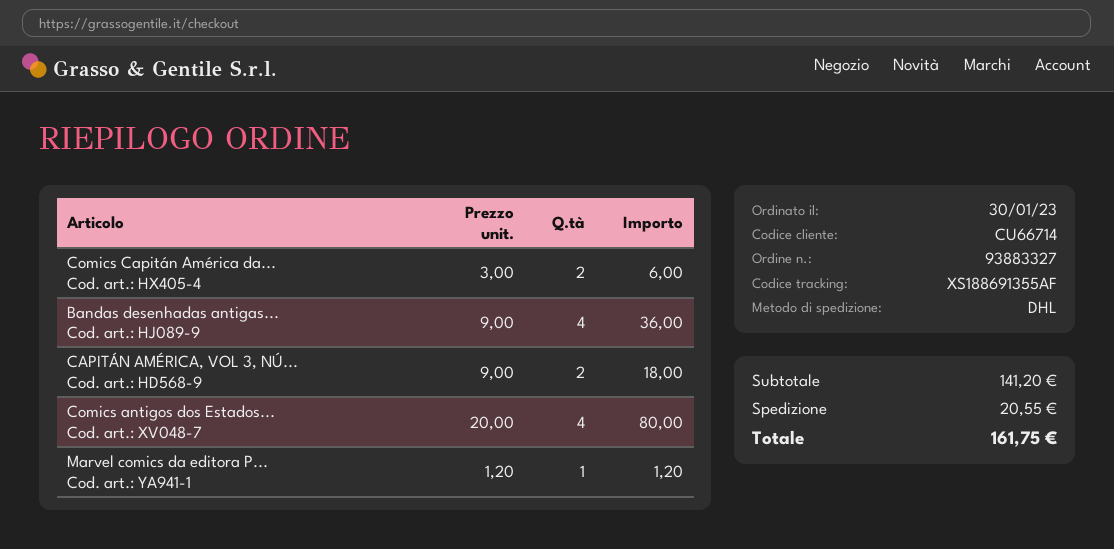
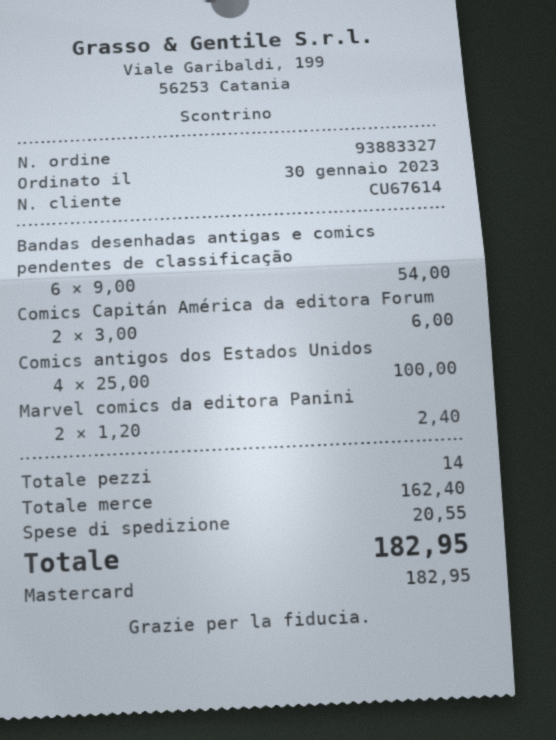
customer number: CU66714 -> CU67614
Bandas desenhadas antigas...: 4 x 9.00 = 36.00 -> 6 x 9.00 = 54.00
CAPITÁN AMÉRICA, VOL 3, NÚ...: 2 x 9.00 = 18.00 -> none
Comics antigos dos Estados...: 4 x 20.00 = 80.00 -> 4 x 25.00 = 100.00
Marvel comics da editora P...: 1 x 1.20 = 1.20 -> 2 x 1.20 = 2.40
subtotal: 141.20 -> 162.40
total: 161.75 -> 182.95

